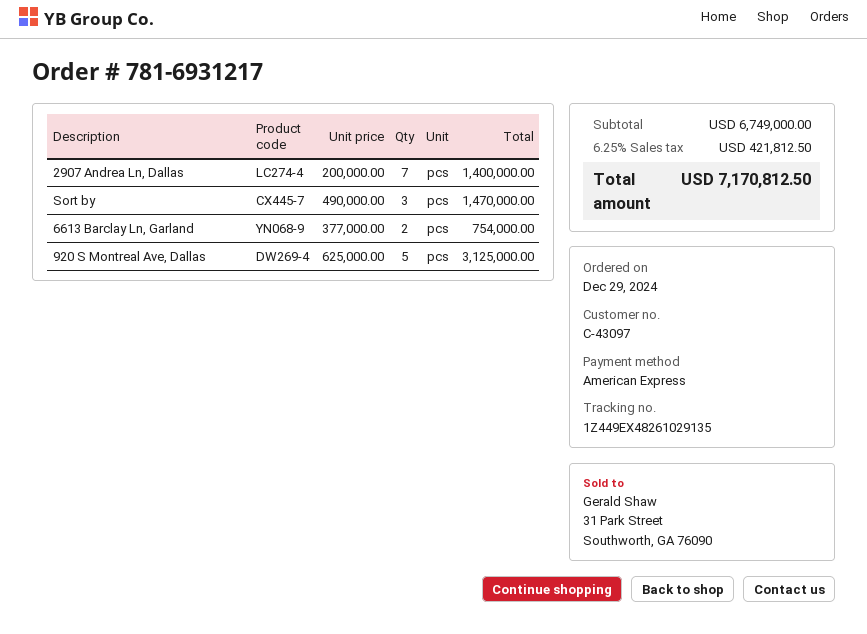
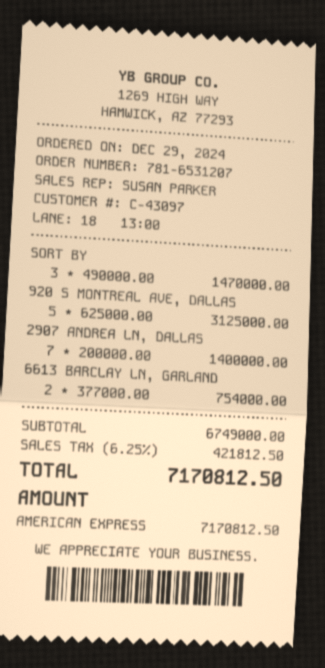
order number: 781-6931217 -> 781-6531207

